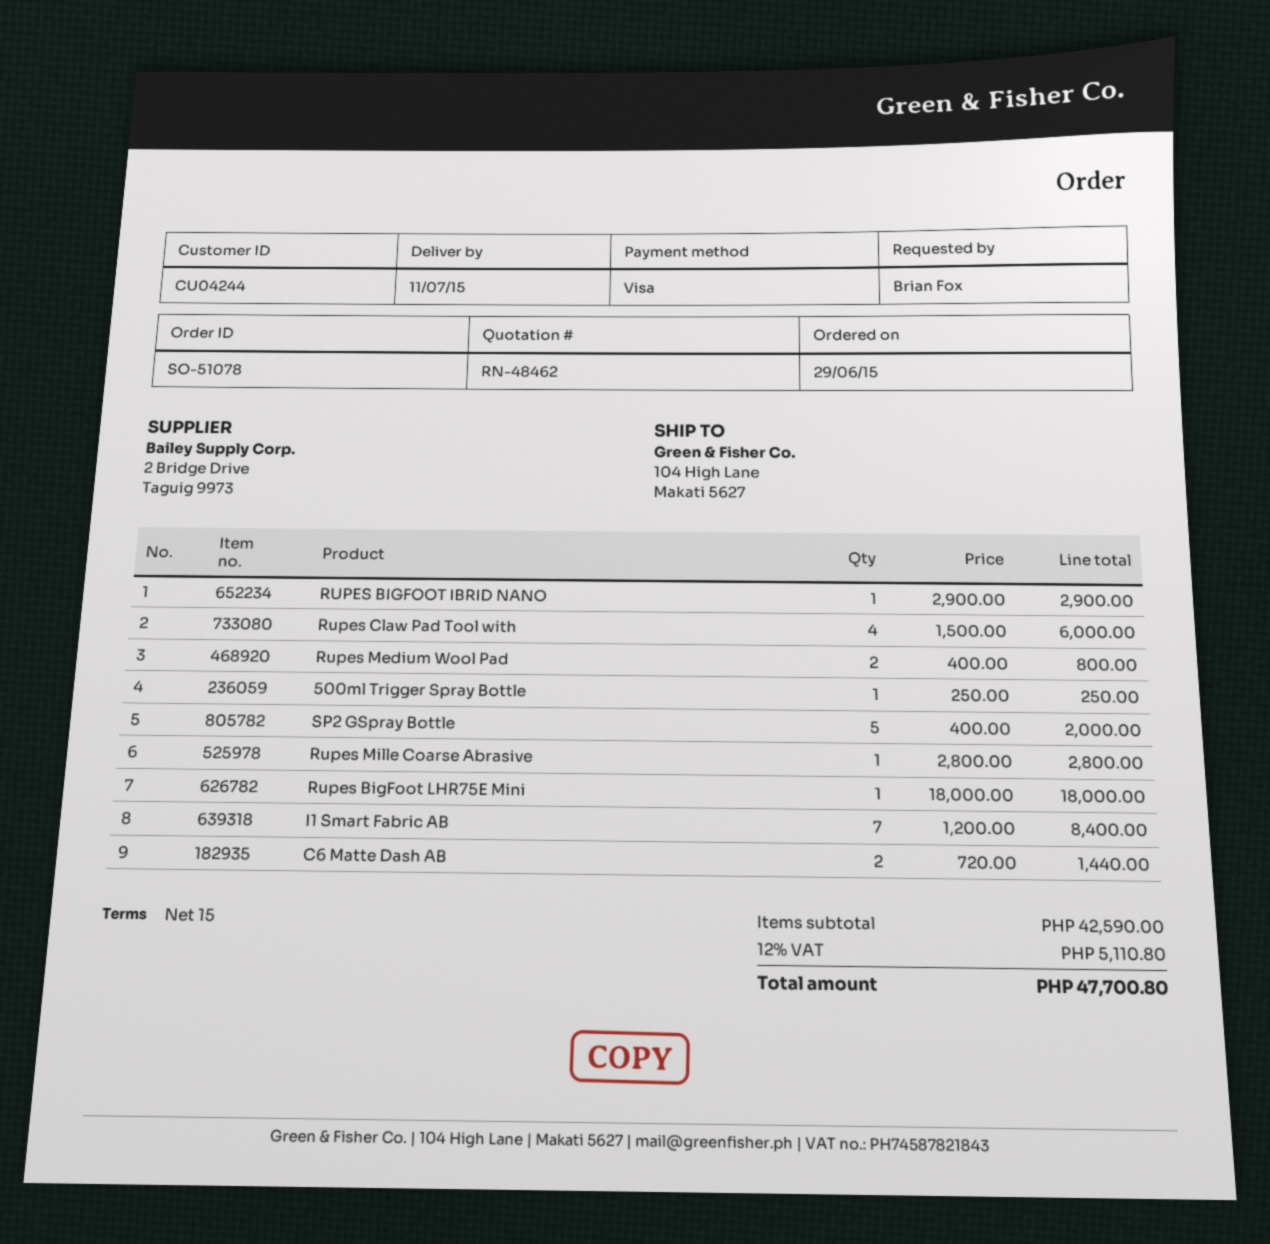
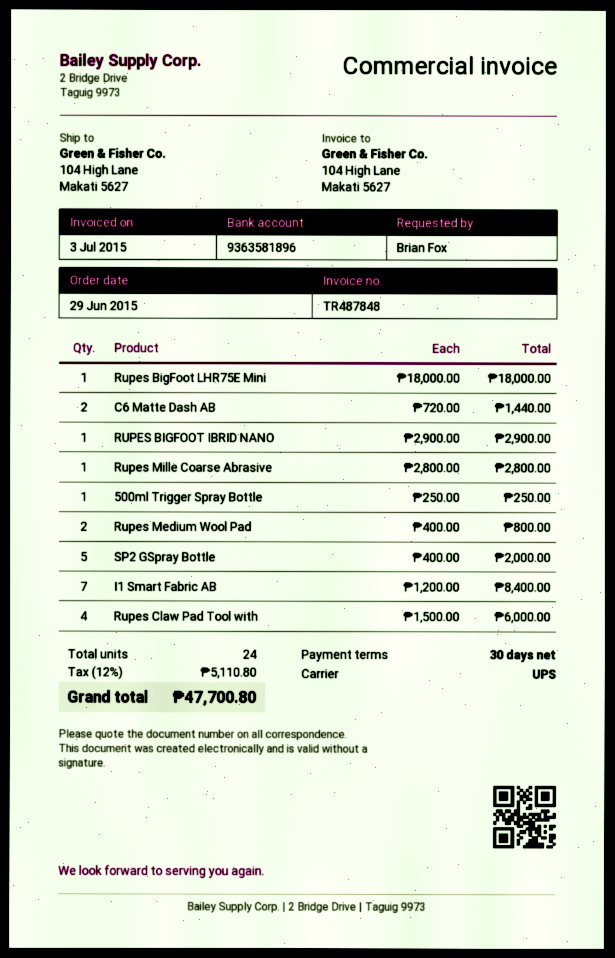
payment terms: 15 days -> 30 days

